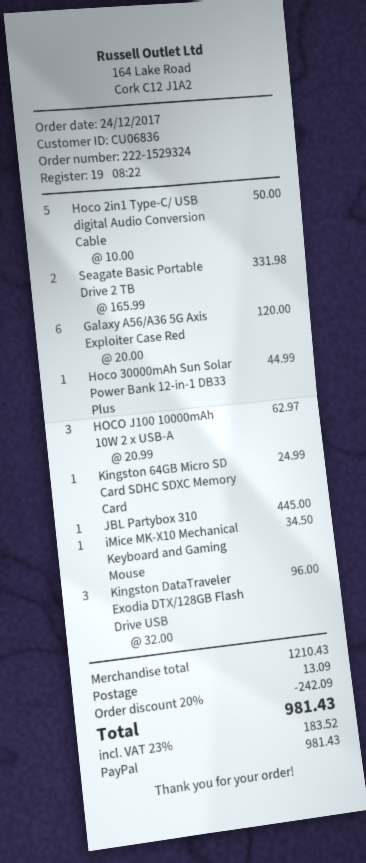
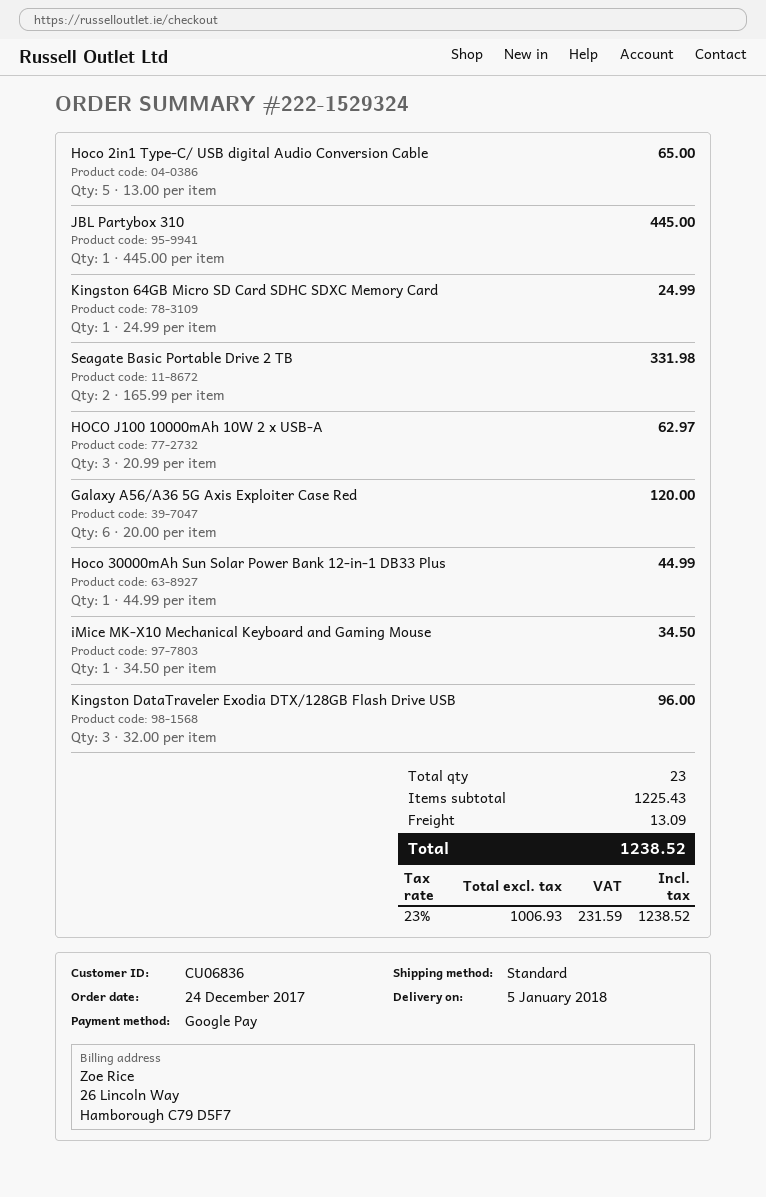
payment method: PayPal -> Google Pay
Hoco 2in1 Type-C/ USB digital Audio Conversion Cable: 5 x 10.00 = 50.00 -> 5 x 13.00 = 65.00
subtotal: 1210.43 -> 1225.43
discount: 20% = 242.09 -> none
tax: 23% = 183.52 -> 23% = 231.59
total: 981.43 -> 1238.52

